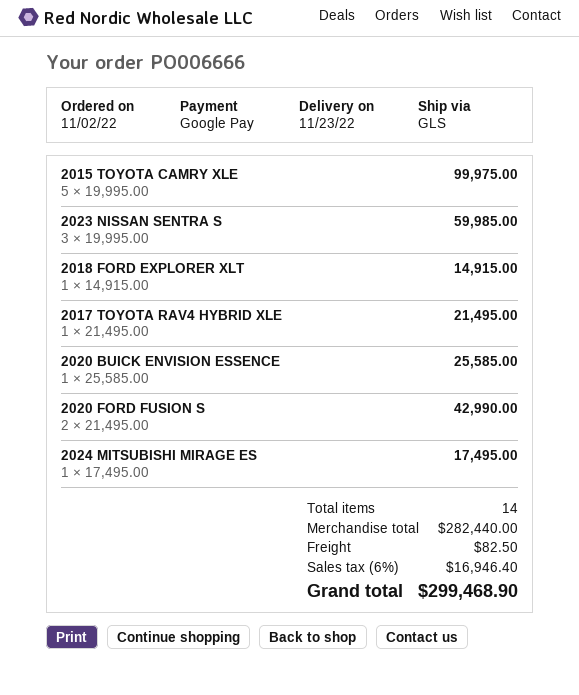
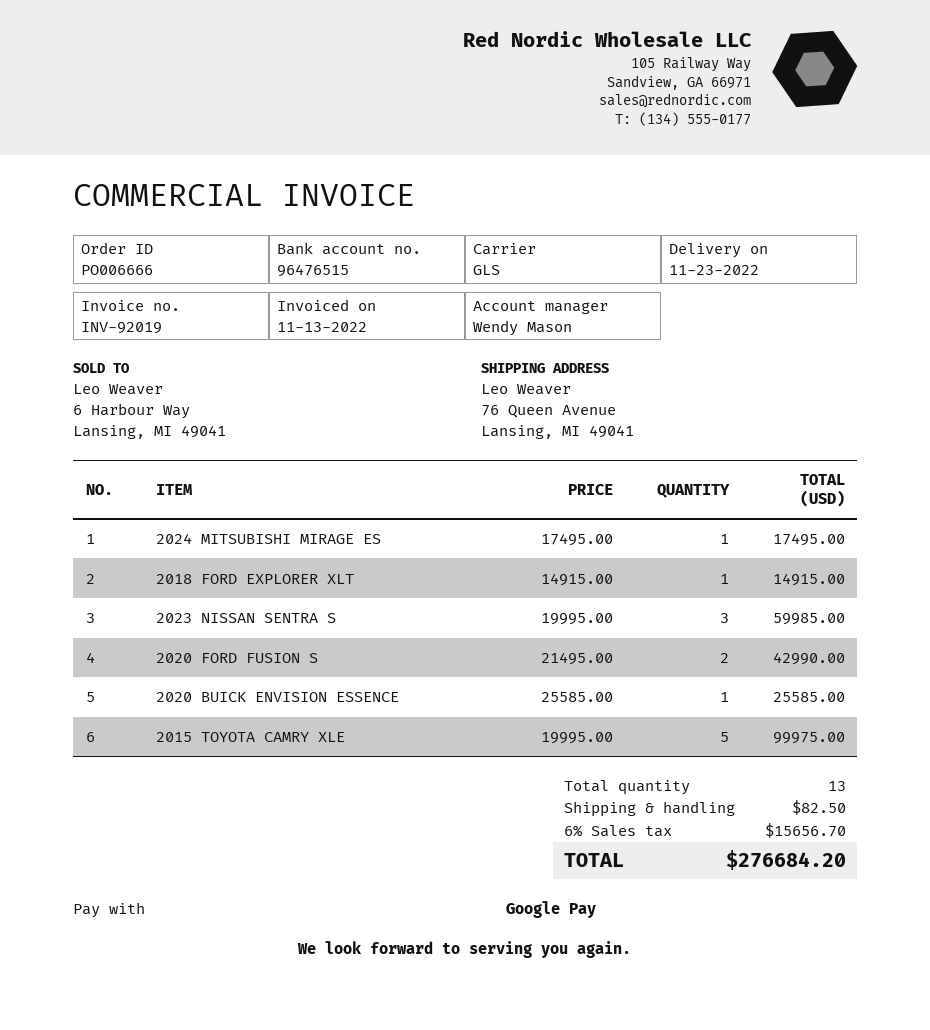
2017 TOYOTA RAV4 HYBRID XLE: 1 x 21495.00 = 21495.00 -> none
total quantity: 14 -> 13
tax: 6% = 16946.40 -> 6% = 15656.70
total: 299468.90 -> 276684.20

